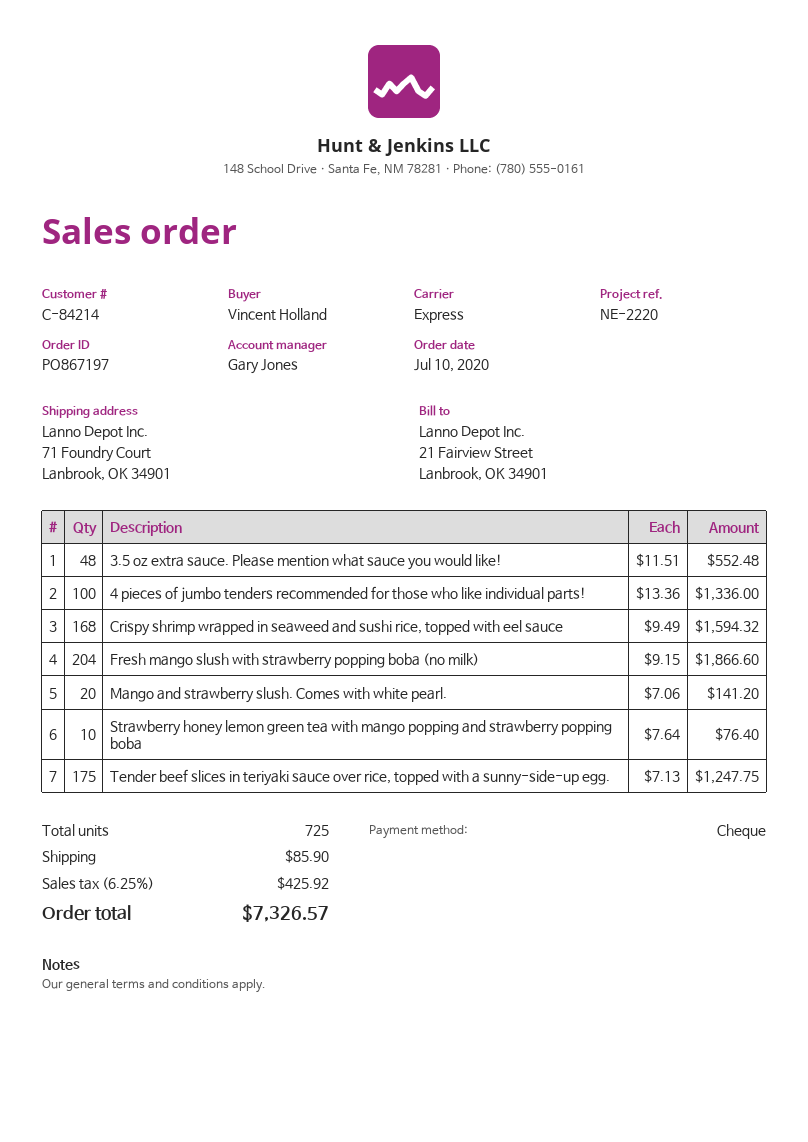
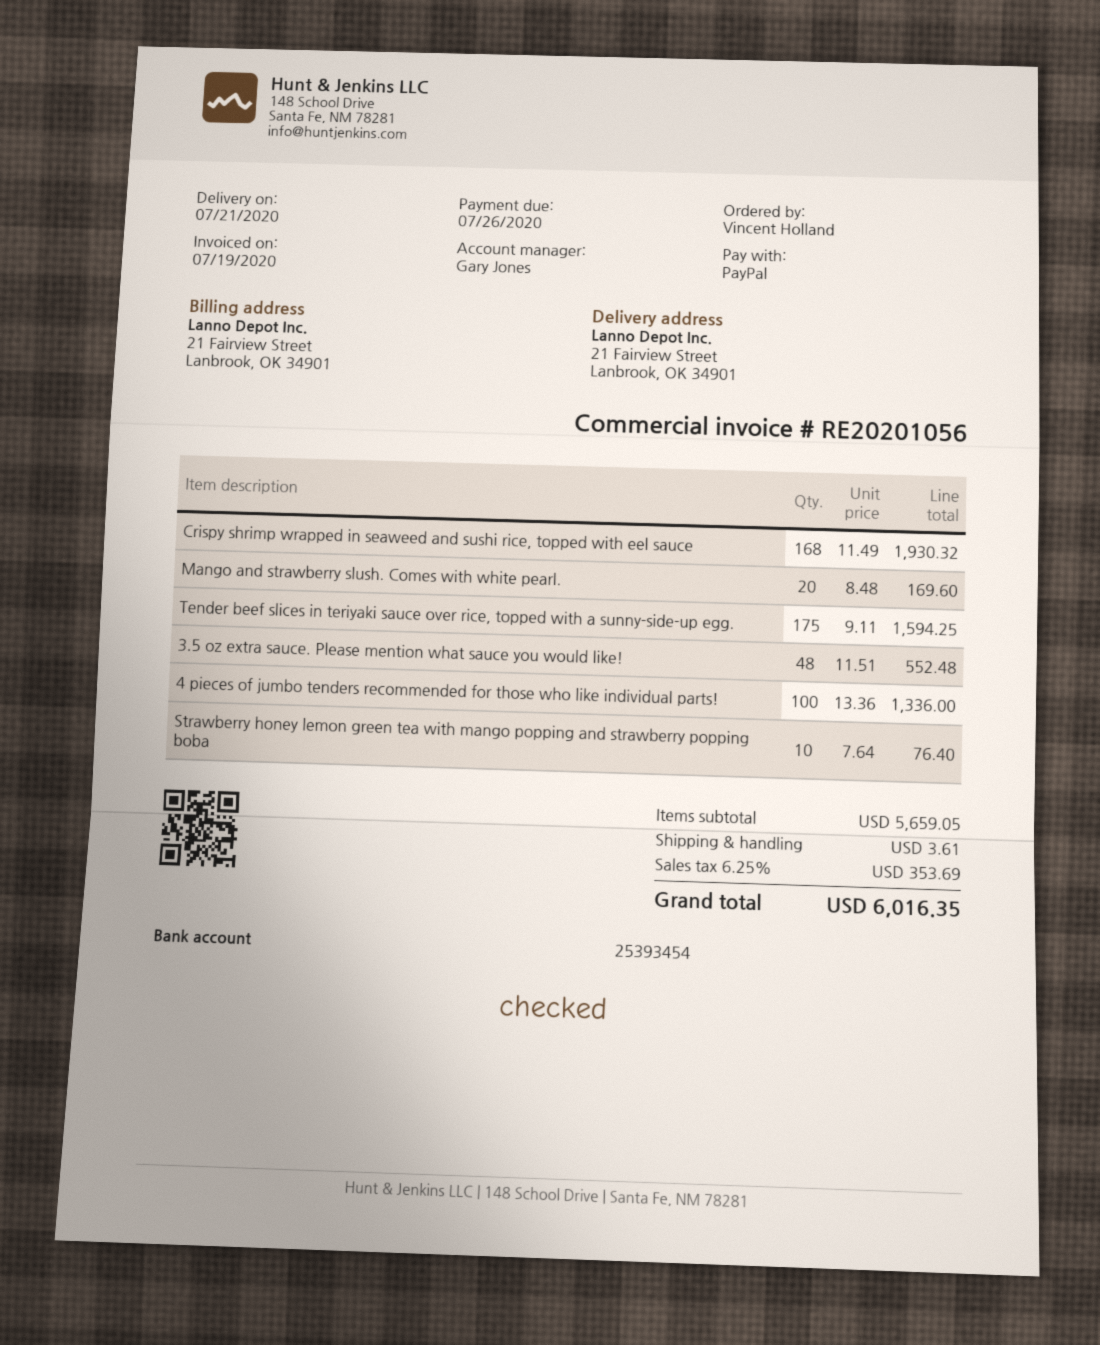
payment method: cheque -> PayPal
ship to: 71 Foundry Court, Lanbrook, OK 34901 -> 21 Fairview Street, Lanbrook, OK 34901
Crispy shrimp wrapped in seaweed and sushi rice, topped with eel sauce: 168 x 9.49 = 1594.32 -> 168 x 11.49 = 1930.32
Fresh mango slush with strawberry popping boba (no milk): 204 x 9.15 = 1866.60 -> none
Mango and strawberry slush. Comes with white pearl.: 20 x 7.06 = 141.20 -> 20 x 8.48 = 169.60
Tender beef slices in teriyaki sauce over rice, topped with a sunny-side-up egg.: 175 x 7.13 = 1247.75 -> 175 x 9.11 = 1594.25
shipping: 85.90 -> 3.61
tax: 6.25% = 425.92 -> 6.25% = 353.69
total: 7326.57 -> 6016.35

